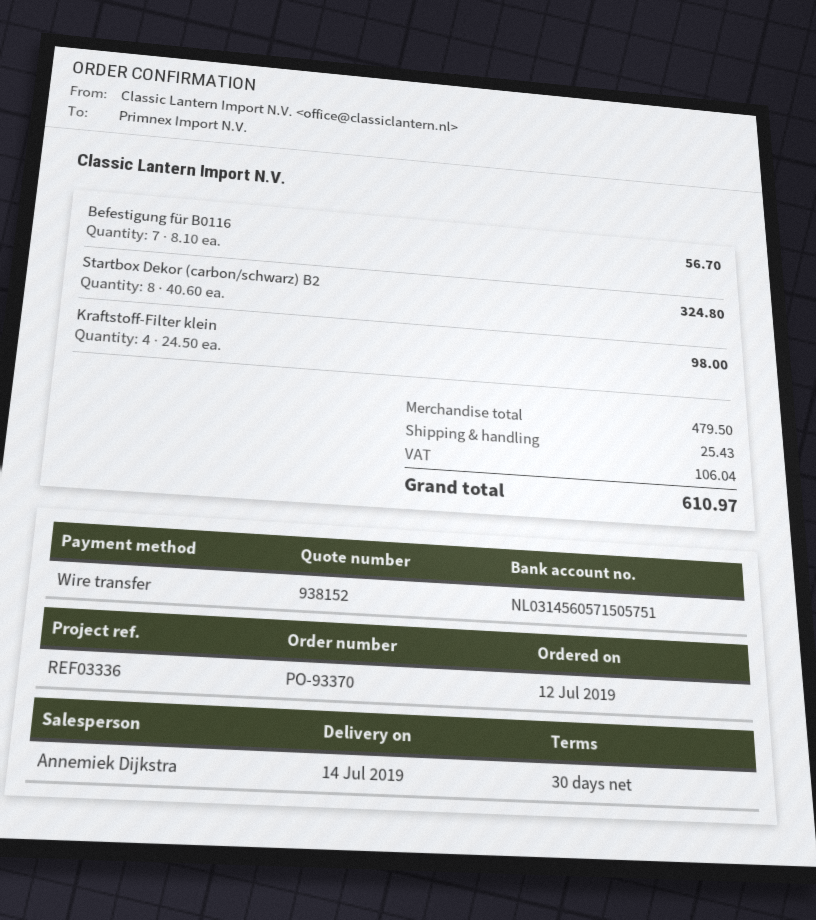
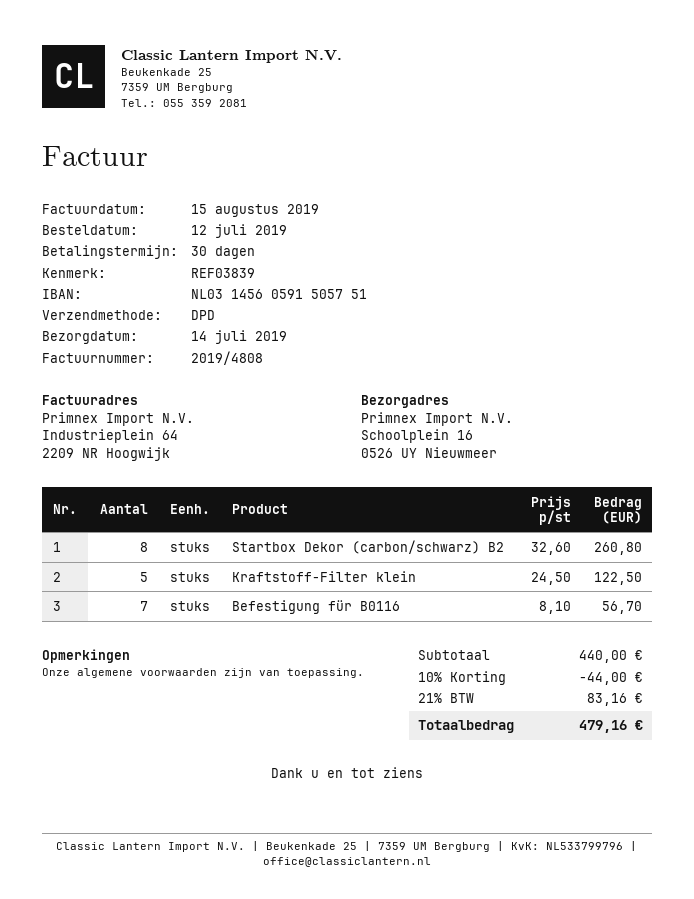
reference: REF03336 -> REF03839
bank account: NL0314560571505751 -> NL0314560591505751
Startbox Dekor (carbon/schwarz) B2: 8 x 40.60 = 324.80 -> 8 x 32.60 = 260.80
Kraftstoff-Filter klein: 4 x 24.50 = 98.00 -> 5 x 24.50 = 122.50
subtotal: 479.50 -> 440.00
discount: none -> 10% = 44.00
shipping: 25.43 -> none
tax: 106.04 -> 83.16
total: 610.97 -> 479.16

